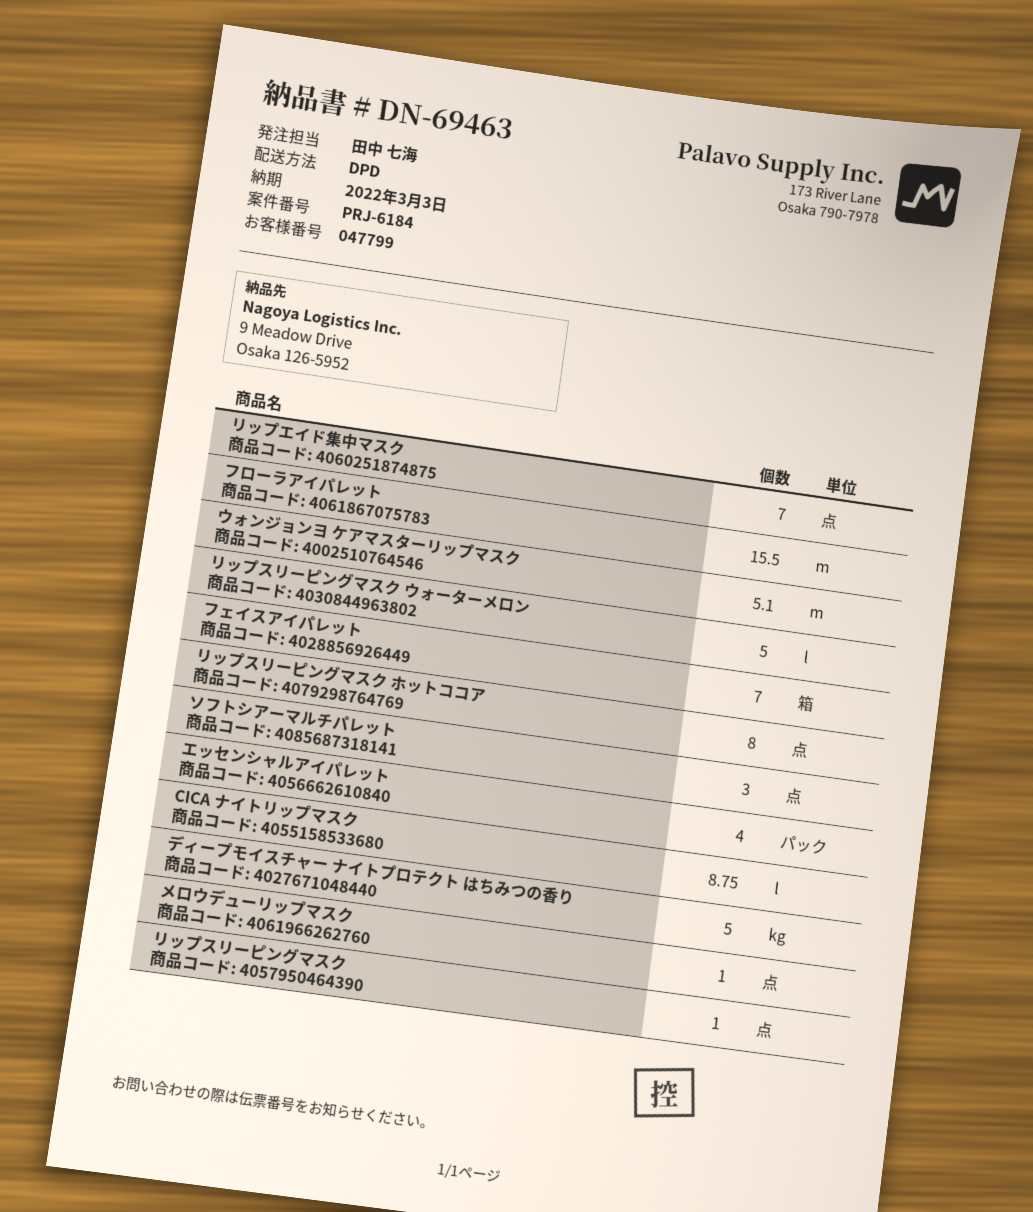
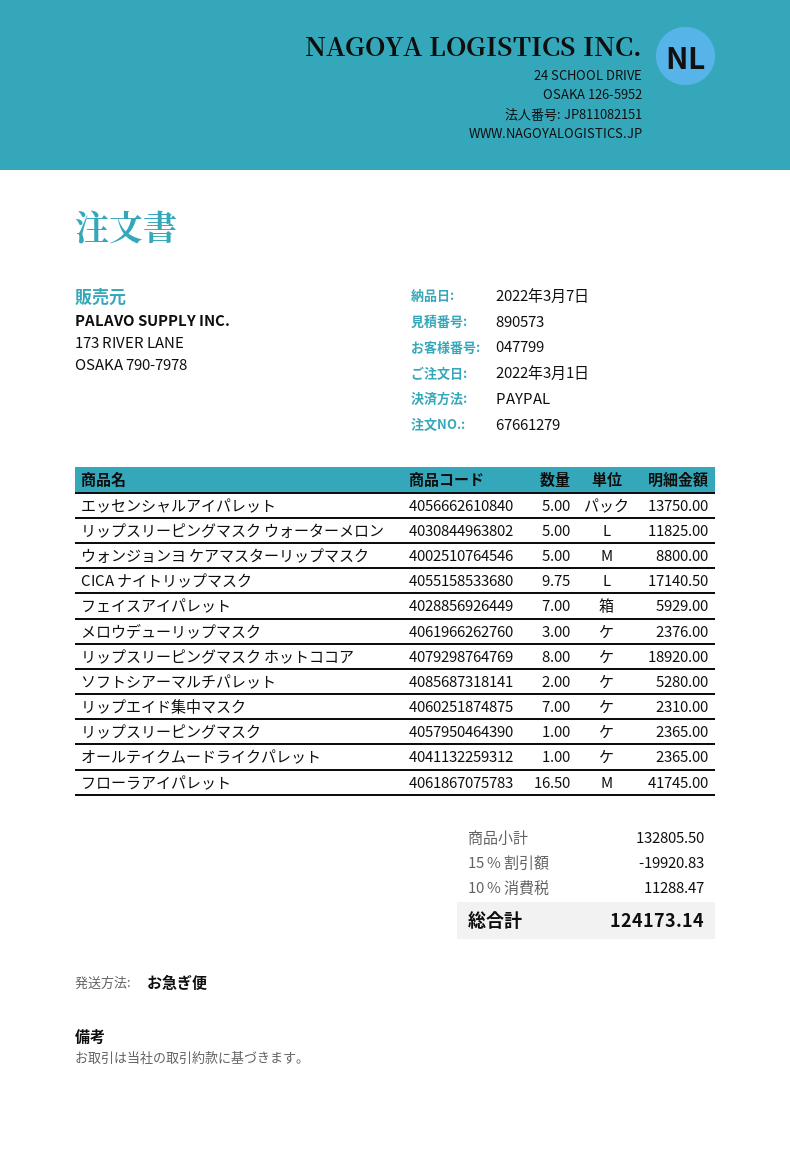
delivery date: 2022-03-03 -> 2022-03-07
shipping method: DPD -> express
フローラアイパレット: 15.5 -> 16.5
ウォンジョンヨ ケアマスターリップマスク: 5.1 -> 5
ソフトシアーマルチパレット: 3 -> 2
エッセンシャルアイパレット: 4 -> 5
CICA ナイトリップマスク: 8.75 -> 9.75
ディープモイスチャー ナイトプロテクト はちみつの香り: 5 -> none
メロウデューリップマスク: 1 -> 3
オールテイクムードライクパレット: none -> 1

